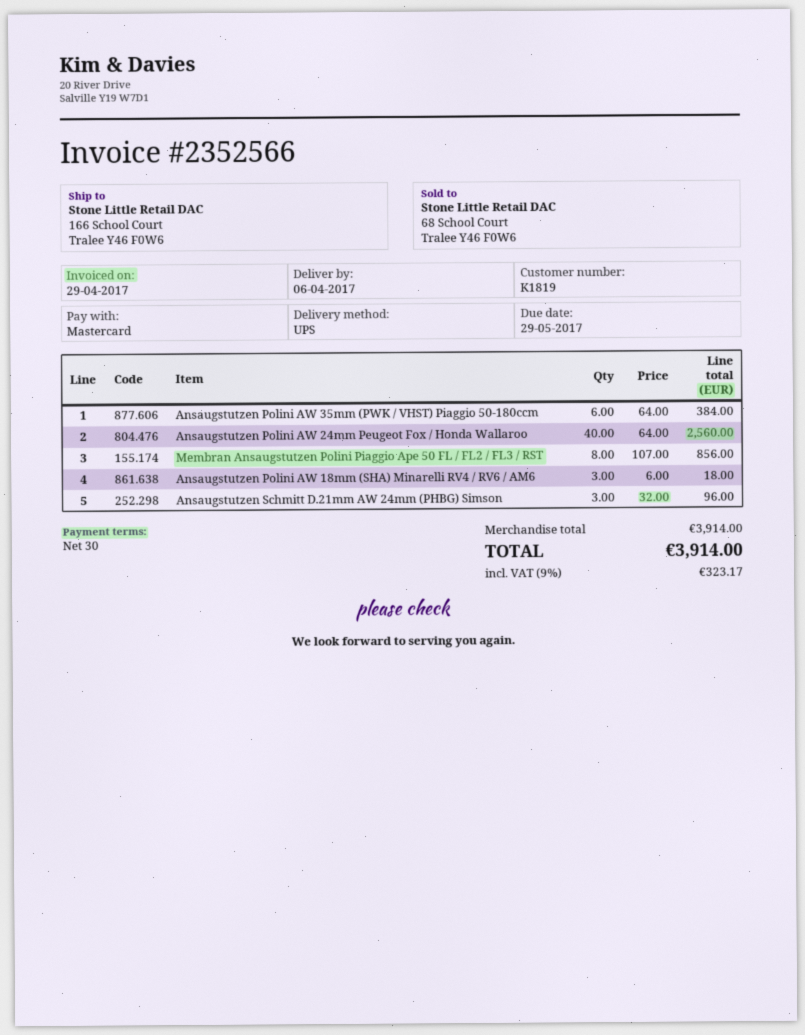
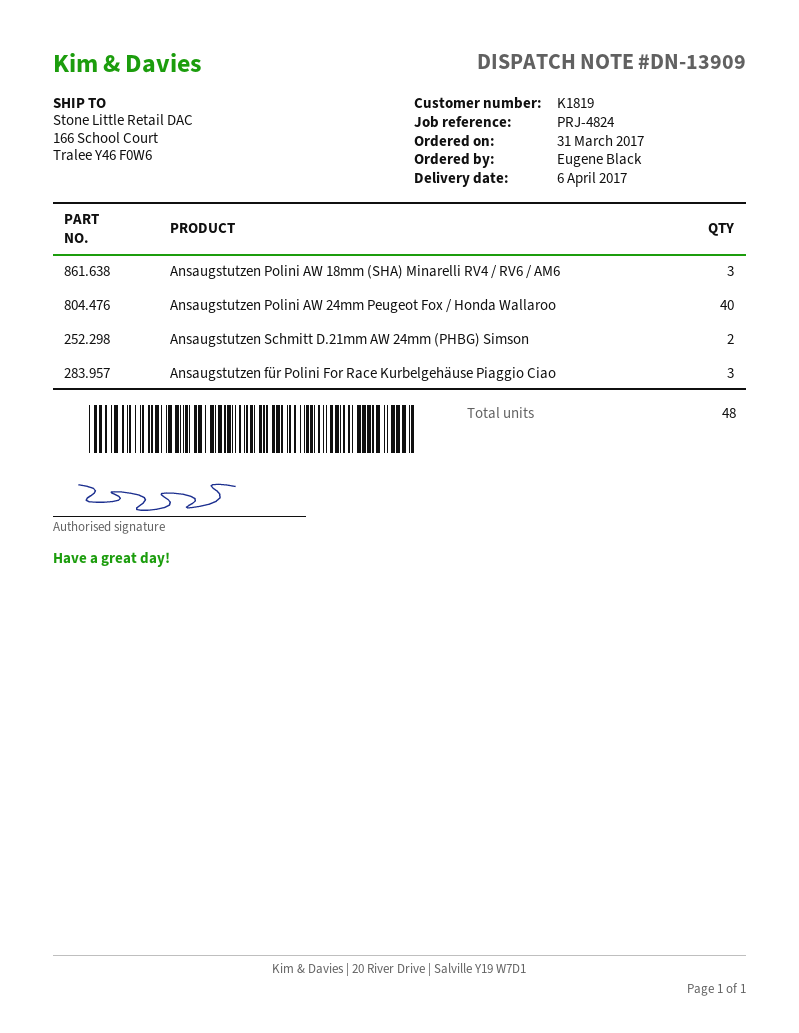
Ansaugstutzen Polini AW 35mm (PWK / VHST) Piaggio 50-180ccm: 6 -> none
Membran Ansaugstutzen Polini Piaggio Ape 50 FL / FL2 / FL3 / RST: 8 -> none
Ansaugstutzen Schmitt D.21mm AW 24mm (PHBG) Simson: 3 -> 2
Ansaugstutzen für Polini For Race Kurbelgehäuse Piaggio Ciao: none -> 3

